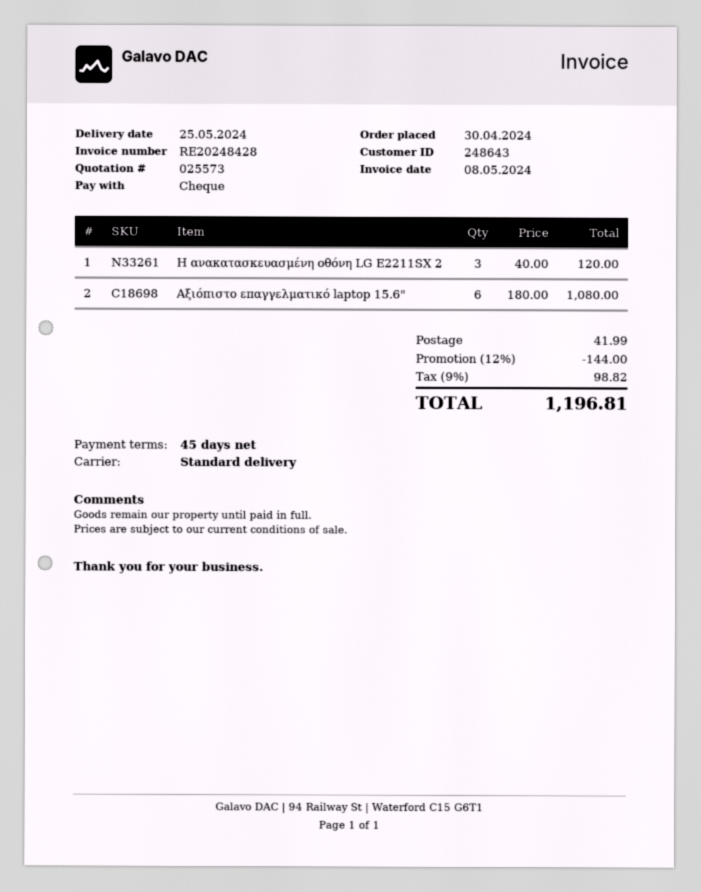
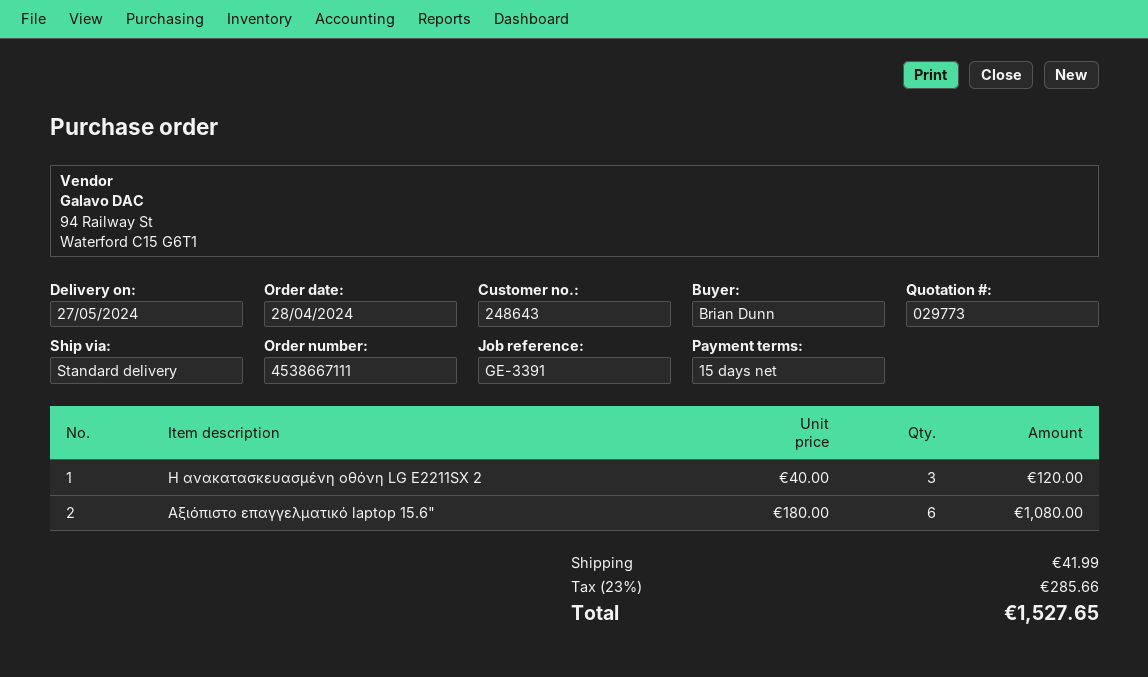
quote number: 025573 -> 029773
order date: 2024-04-30 -> 2024-04-28
delivery date: 2024-05-25 -> 2024-05-27
payment terms: 45 days -> 15 days
discount: 12% = 144.00 -> none
tax: 9% = 98.82 -> 23% = 285.66
total: 1196.81 -> 1527.65

